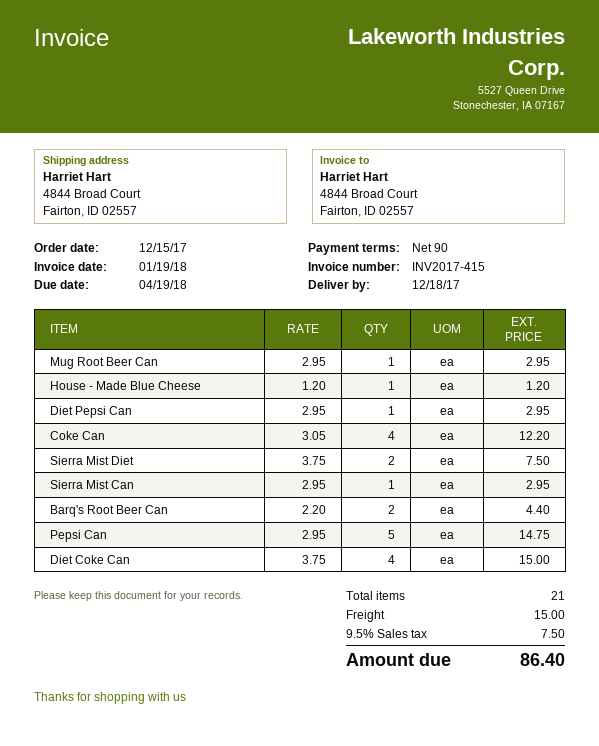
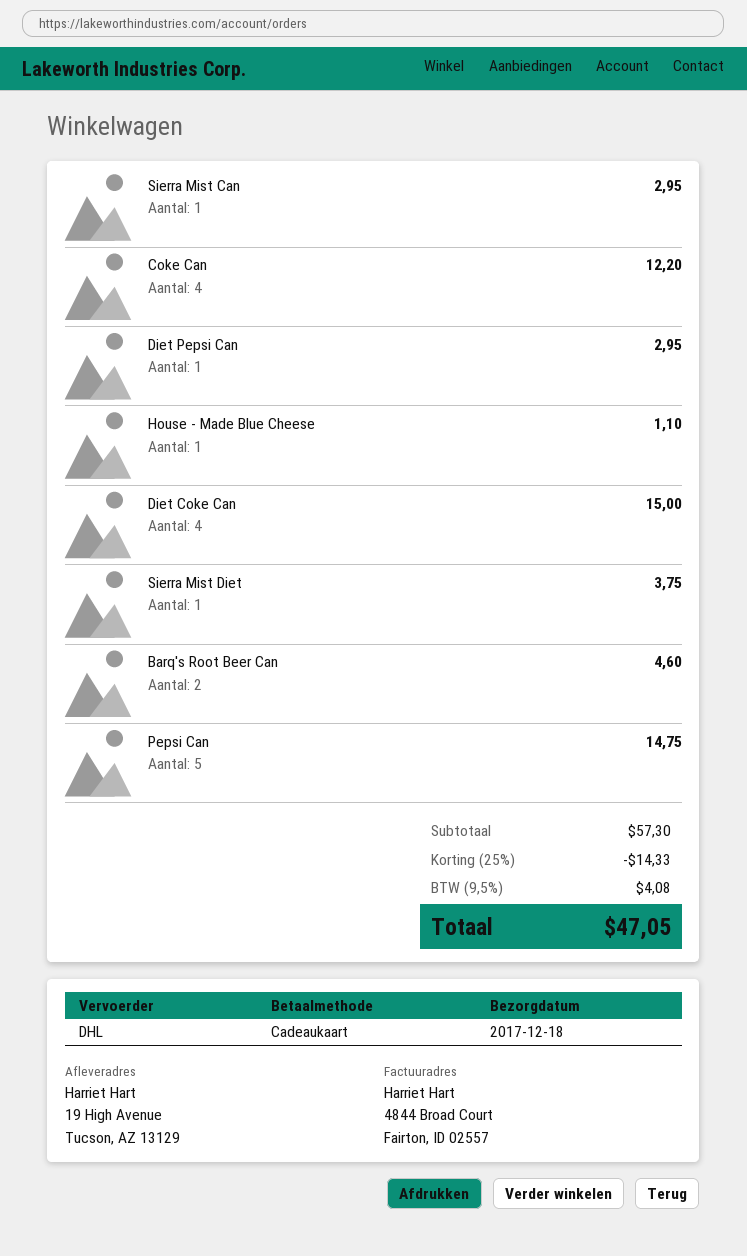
ship to: 4844 Broad Court, Fairton, ID 02557 -> 19 High Avenue, Tucson, AZ 13129
Mug Root Beer Can: 1 for 2.95 -> none
House - Made Blue Cheese: 1 for 1.20 -> 1 for 1.10
Sierra Mist Diet: 2 for 7.50 -> 1 for 3.75
Barq's Root Beer Can: 2 for 4.40 -> 2 for 4.60
discount: none -> 25% = 14.33
shipping: 15.00 -> none
tax: 9.5% = 7.50 -> 9.5% = 4.08
total: 86.40 -> 47.05

